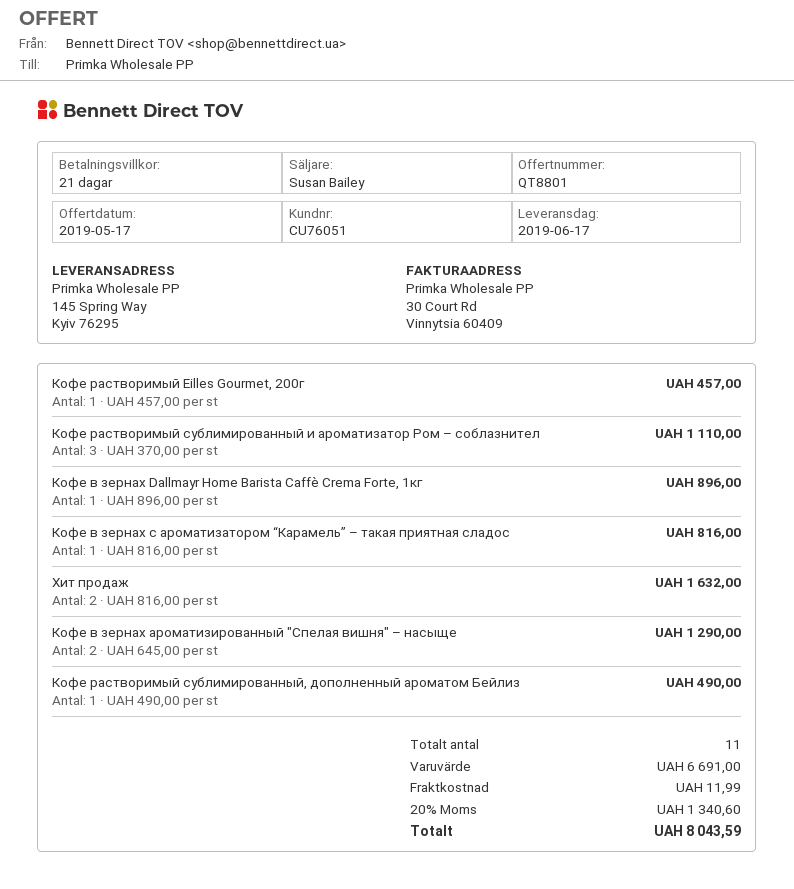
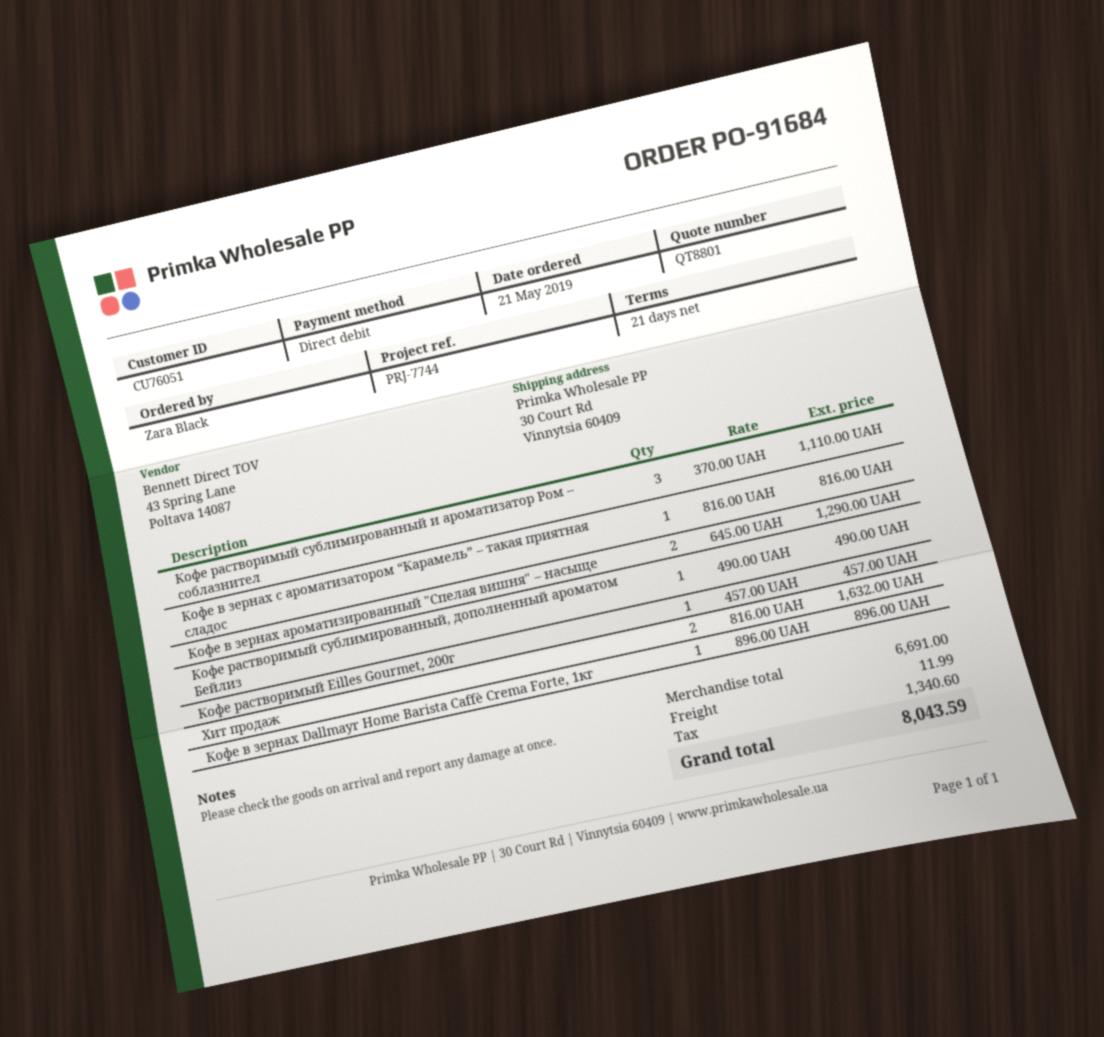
ship to: 145 Spring Way, Kyiv 76295 -> 30 Court Rd, Vinnytsia 60409

